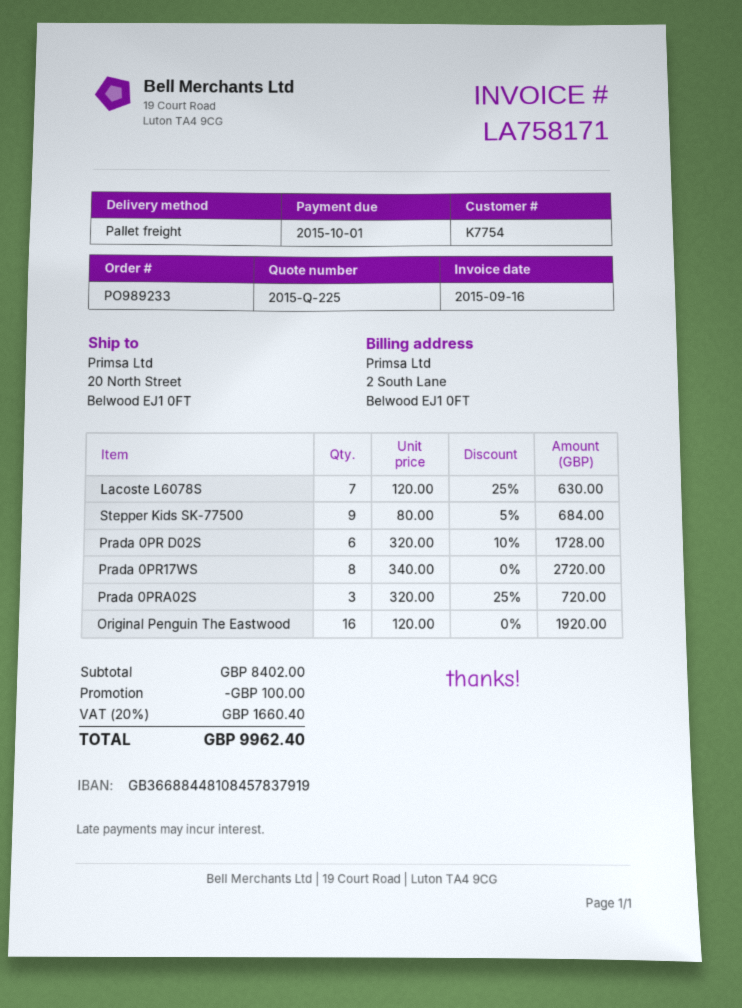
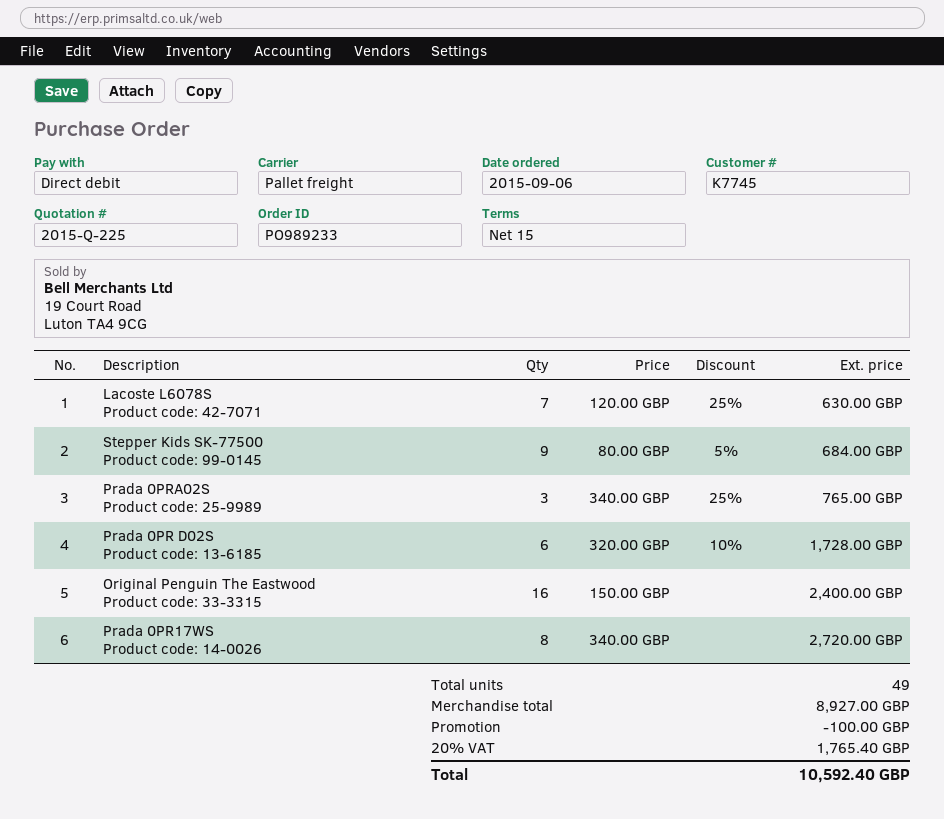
customer number: K7754 -> K7745
Prada 0PRA02S: 3 x 320.00 - 25% = 720.00 -> 3 x 340.00 - 25% = 765.00
Original Penguin The Eastwood: 16 x 120.00 = 1920.00 -> 16 x 150.00 = 2400.00
subtotal: 8402.00 -> 8927.00
tax: 20% = 1660.40 -> 20% = 1765.40
total: 9962.40 -> 10592.40

